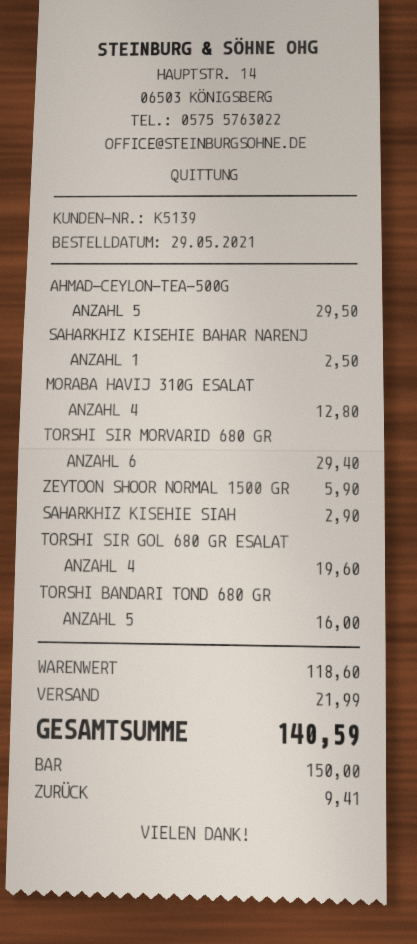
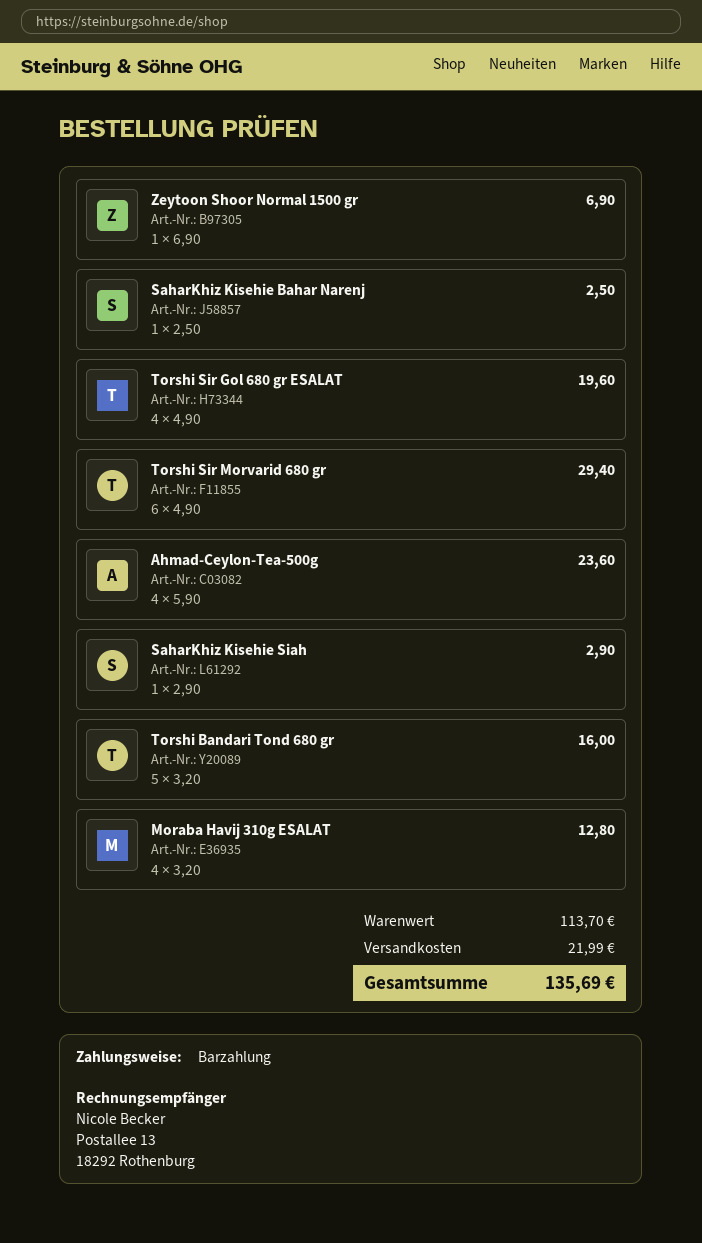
AHMAD-CEYLON-TEA-500G: 5 for 29.50 -> 4 for 23.60
ZEYTOON SHOOR NORMAL 1500 GR: 1 for 5.90 -> 1 for 6.90
subtotal: 118.60 -> 113.70
total: 140.59 -> 135.69

